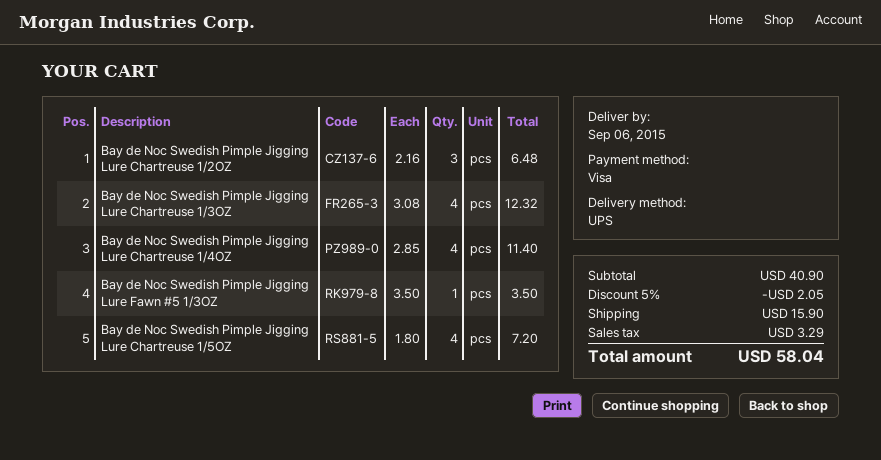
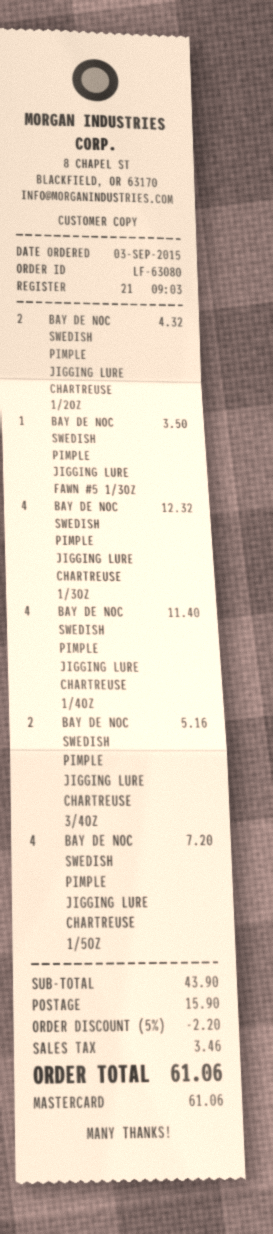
payment method: Visa -> Mastercard
Bay de Noc Swedish Pimple Jigging Lure Chartreuse 1/2OZ: 3 for 6.48 -> 2 for 4.32
BAY DE NOC SWEDISH PIMPLE JIGGING LURE CHARTREUSE 3/4OZ: none -> 2 for 5.16
subtotal: 40.90 -> 43.90
discount: 5% = 2.05 -> 5% = 2.20
tax: 3.29 -> 3.46
total: 58.04 -> 61.06

